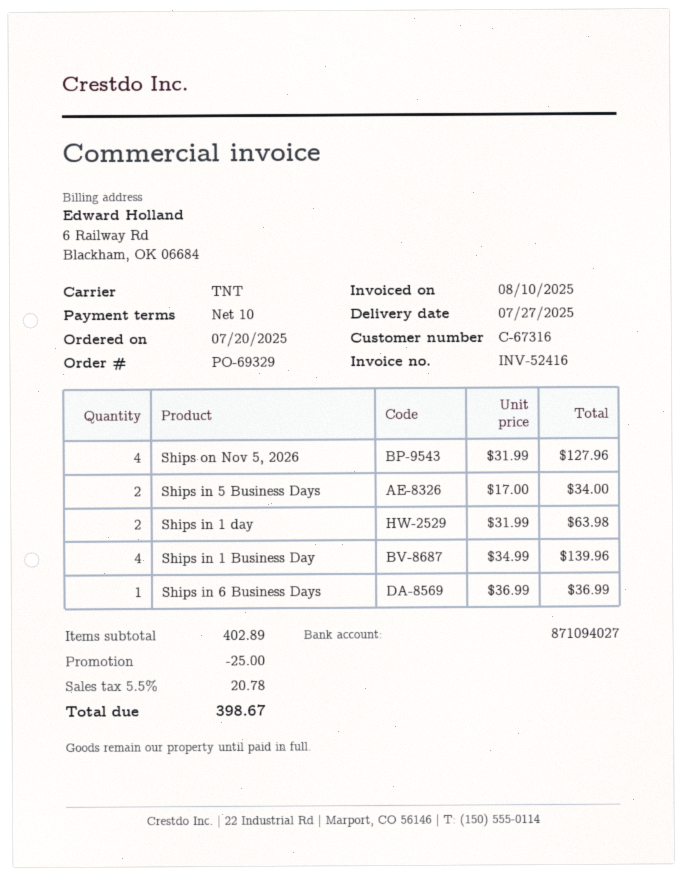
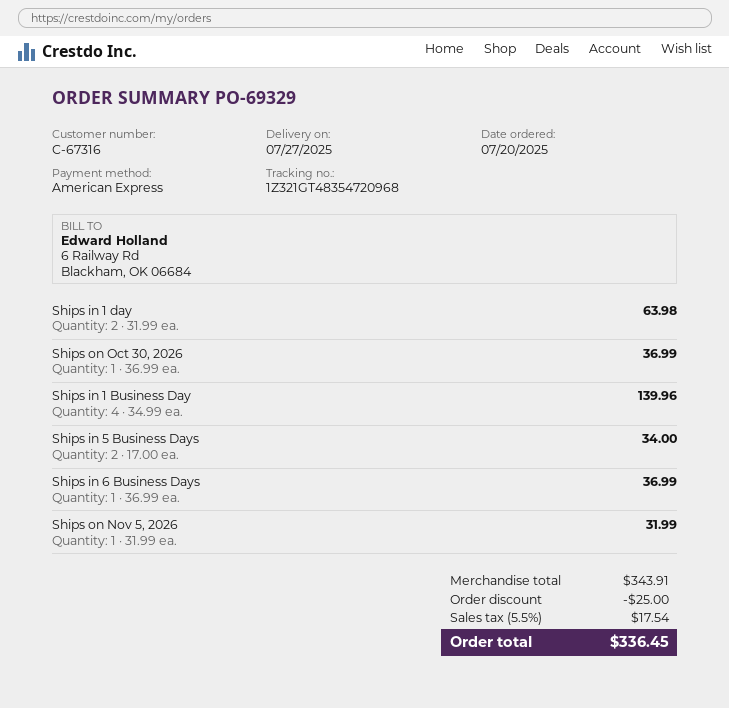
Ships on Nov 5, 2026: 4 x 31.99 = 127.96 -> 1 x 31.99 = 31.99
Ships on Oct 30, 2026: none -> 1 x 36.99 = 36.99
subtotal: 402.89 -> 343.91
tax: 5.5% = 20.78 -> 5.5% = 17.54
total: 398.67 -> 336.45

